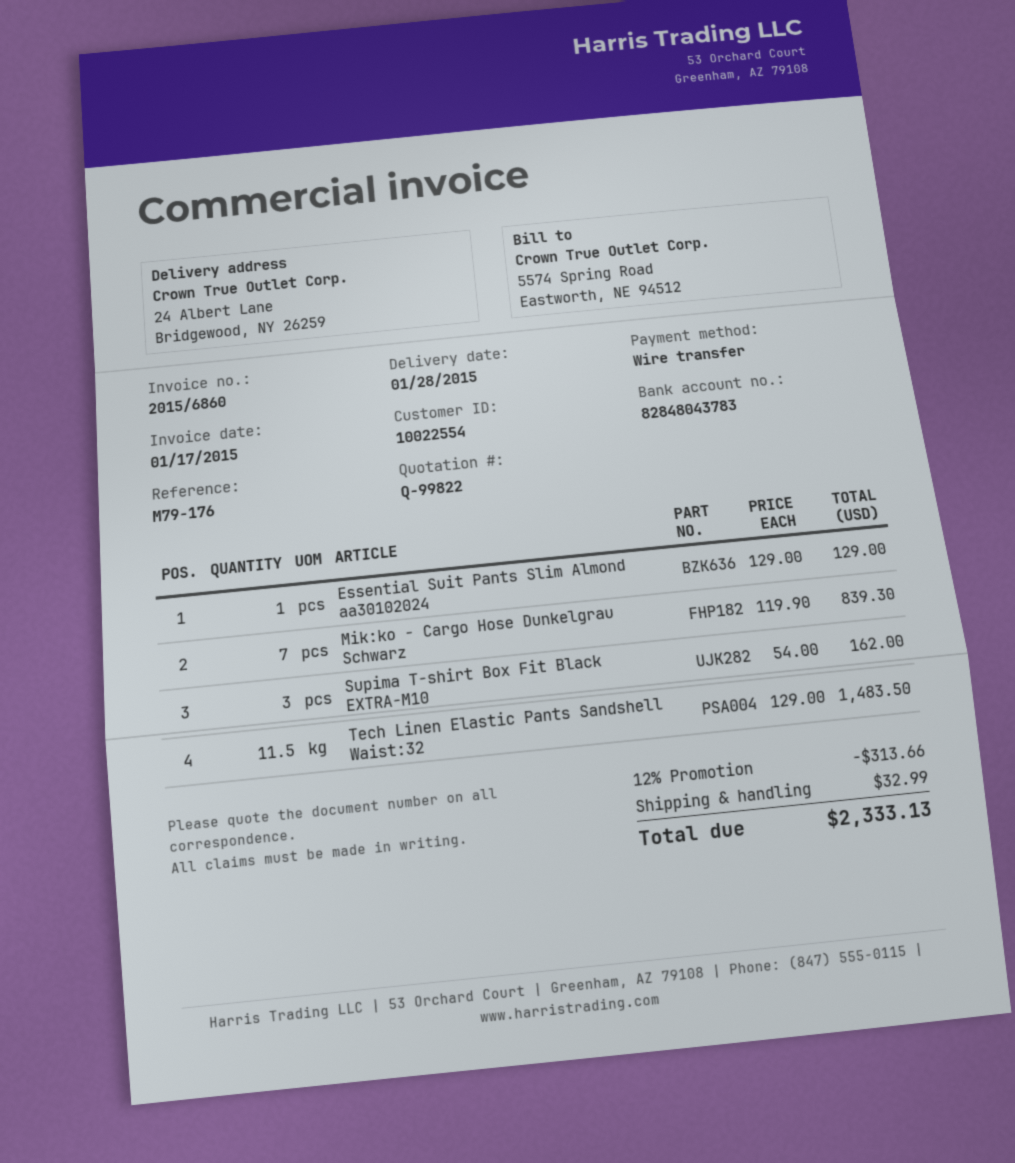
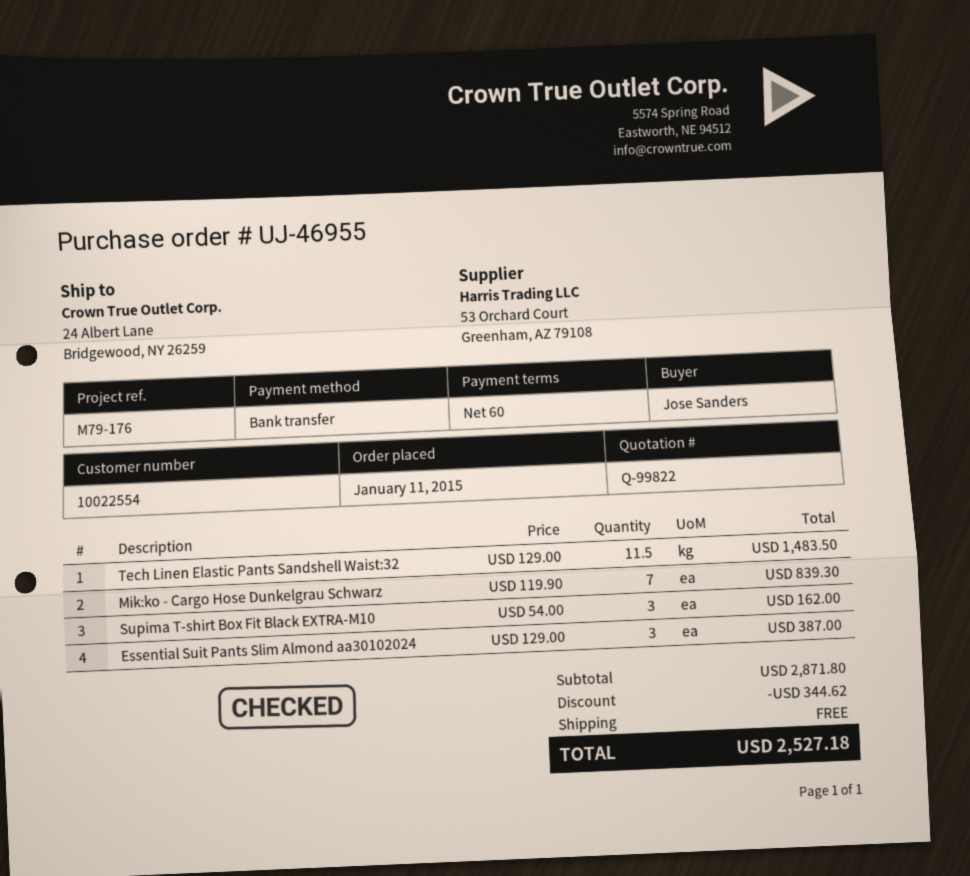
Essential Suit Pants Slim Almond aa30102024: 1 x 129.00 = 129.00 -> 3 x 129.00 = 387.00
discount: 313.66 -> 344.62
shipping: 32.99 -> 0.00
total: 2333.13 -> 2527.18

